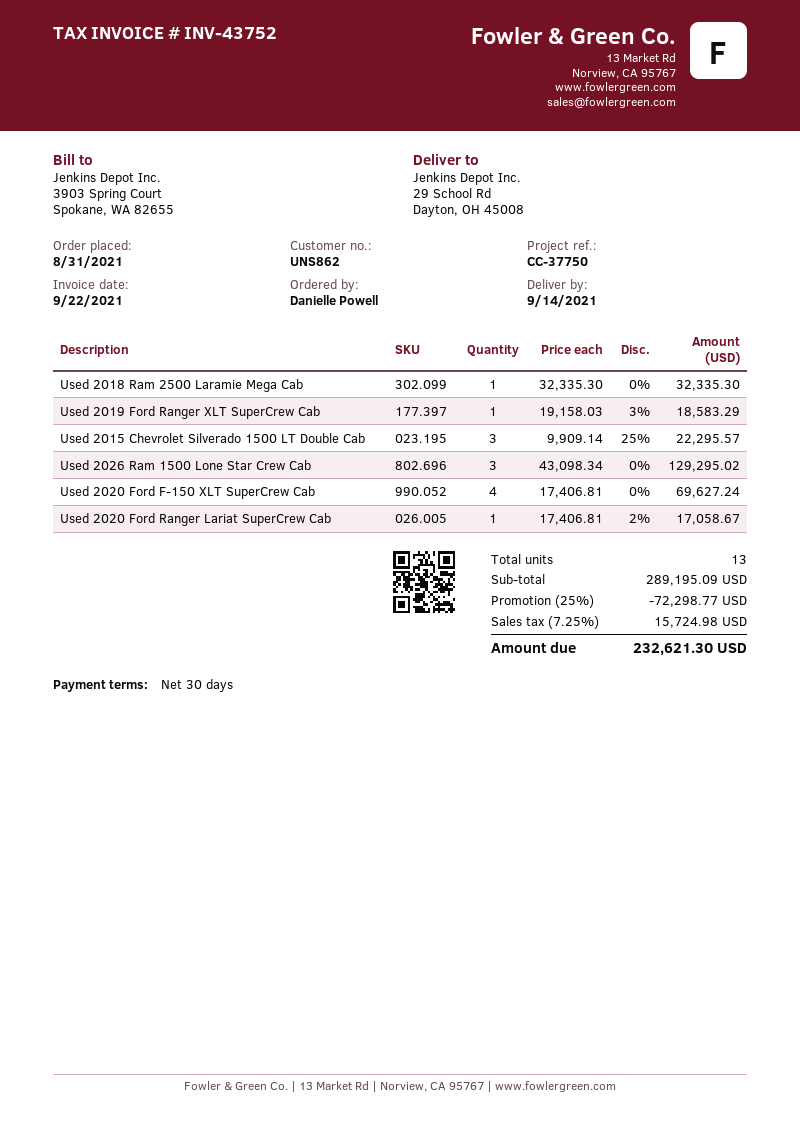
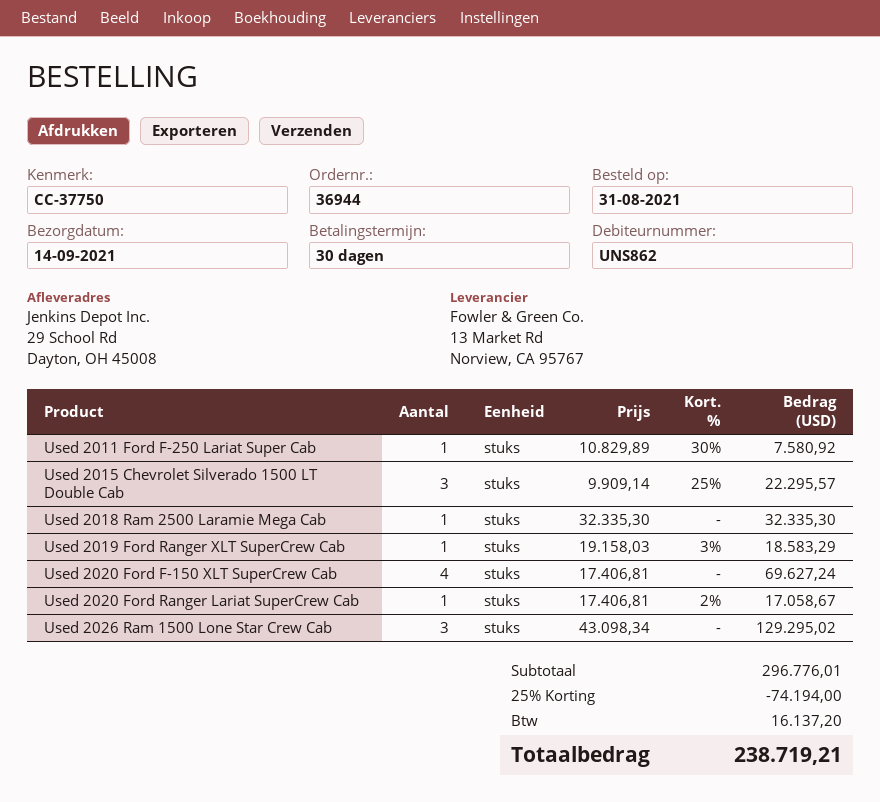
Used 2011 Ford F-250 Lariat Super Cab: none -> 1 x 10829.89 - 30% = 7580.92
subtotal: 289195.09 -> 296776.01
discount: 25% = 72298.77 -> 25% = 74194.00
tax: 15724.98 -> 16137.20
total: 232621.30 -> 238719.21

